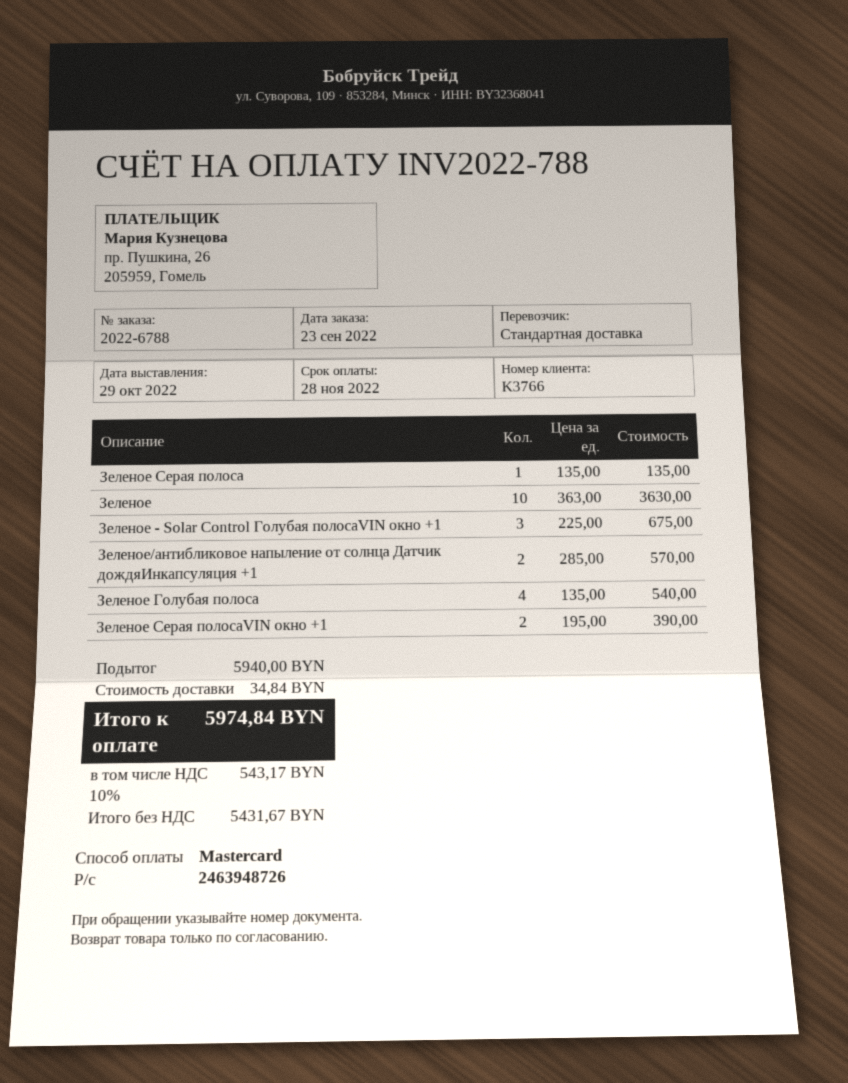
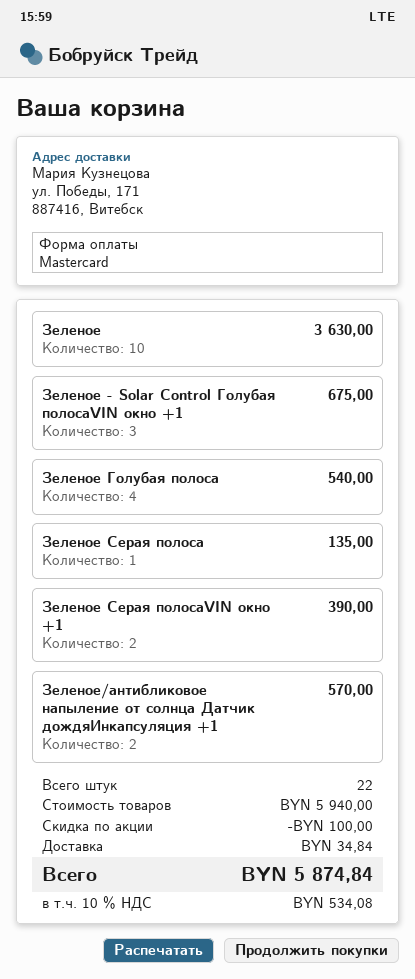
discount: none -> 100.00
tax: 10% = 543.17 -> 10% = 534.08
total: 5974.84 -> 5874.84

